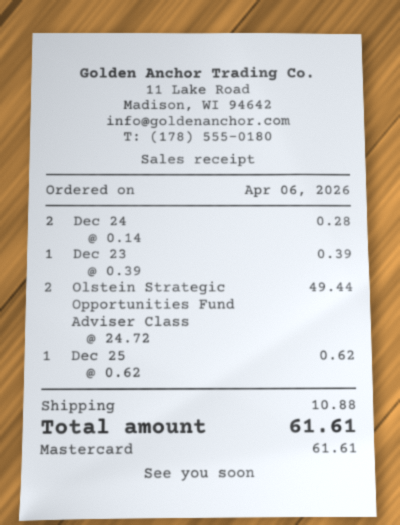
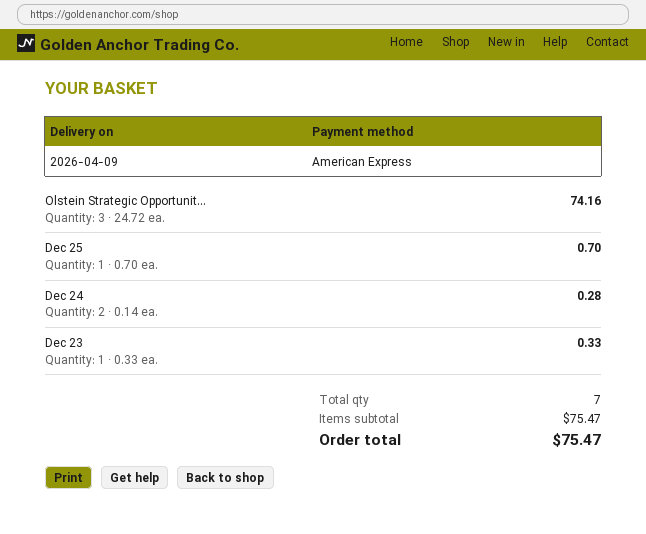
payment method: Mastercard -> American Express
Dec 23: 1 x 0.39 = 0.39 -> 1 x 0.33 = 0.33
Olstein Strategic Opportunities Fund Adviser Class: 2 x 24.72 = 49.44 -> 3 x 24.72 = 74.16
Dec 25: 1 x 0.62 = 0.62 -> 1 x 0.70 = 0.70
shipping: 10.88 -> none
total: 61.61 -> 75.47

